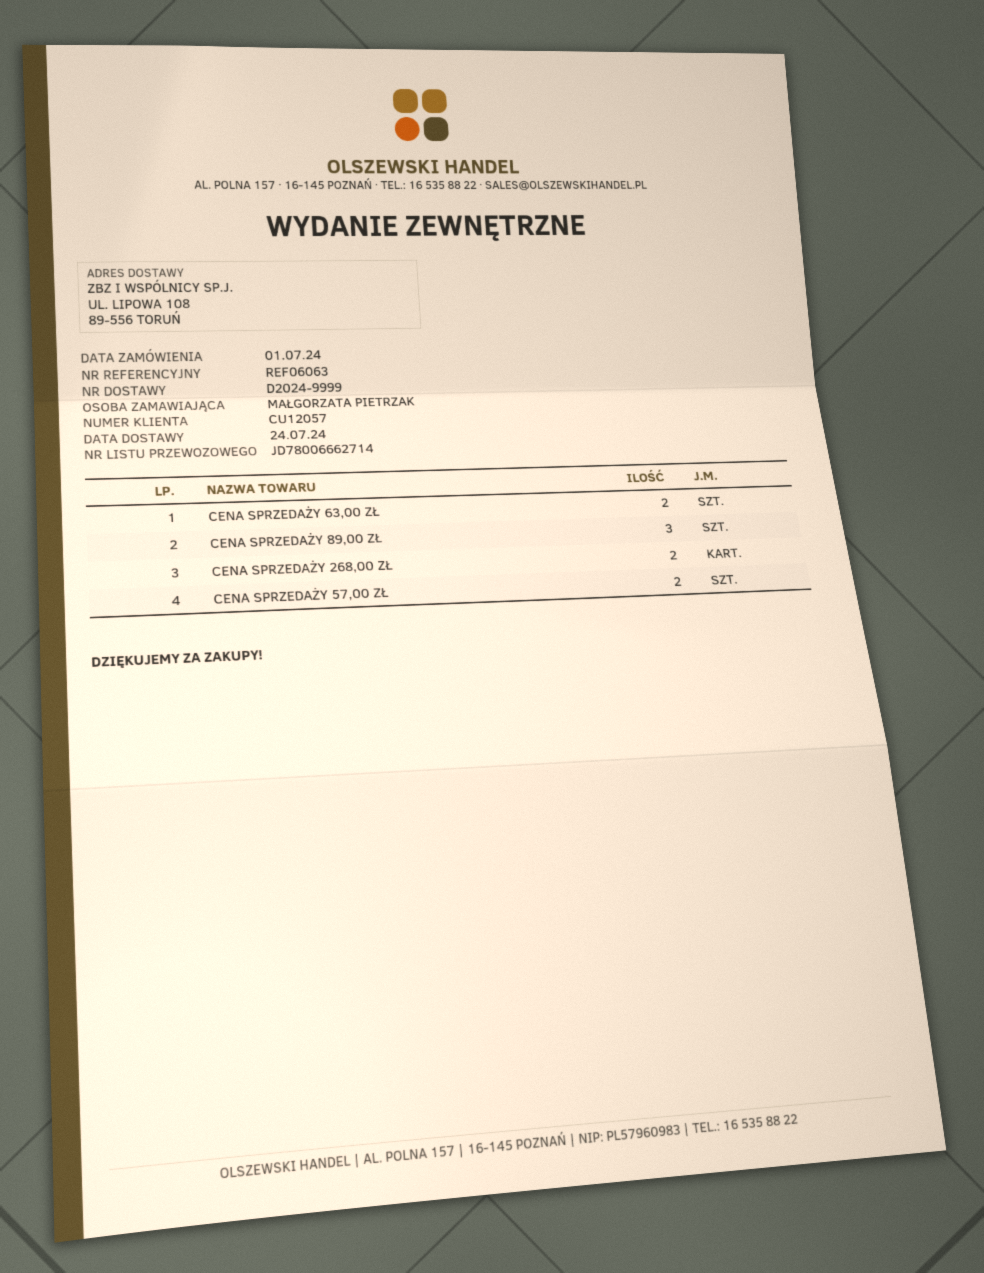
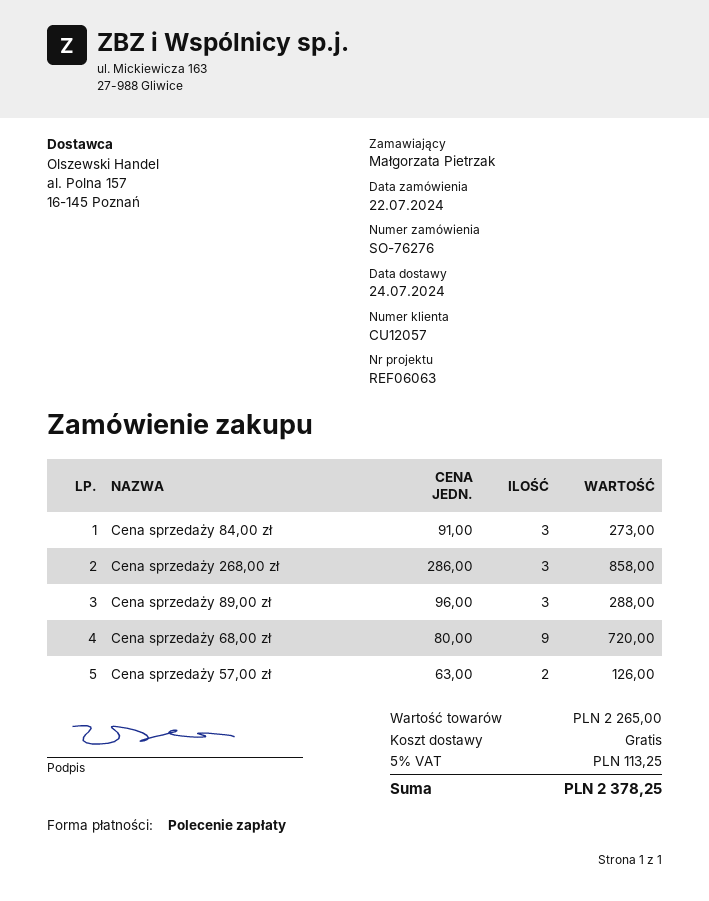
order date: 2024-07-01 -> 2024-07-22
CENA SPRZEDAŻY 63,00 ZŁ: 2 -> none
CENA SPRZEDAŻY 268,00 ZŁ: 2 -> 3
Cena sprzedaży 84,00 zł: none -> 3
Cena sprzedaży 68,00 zł: none -> 9

